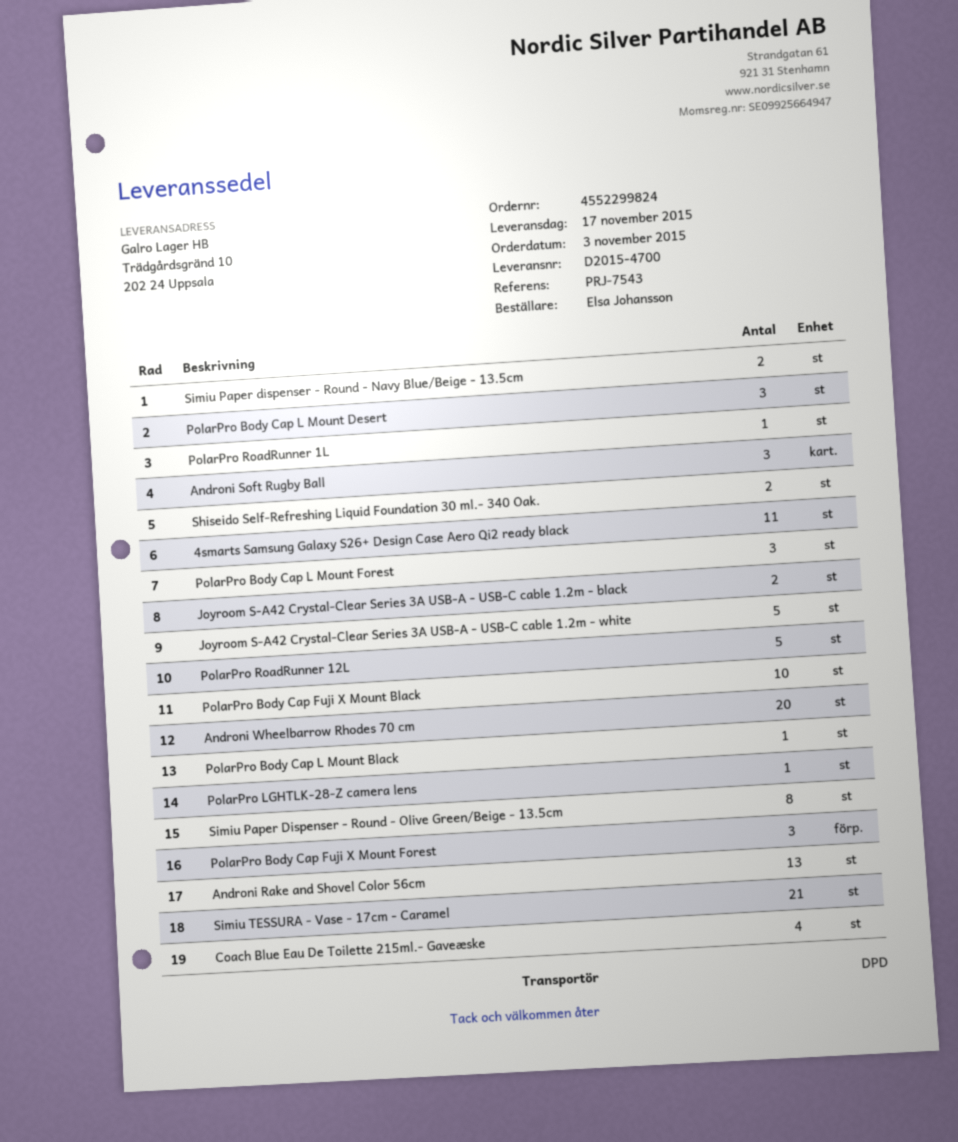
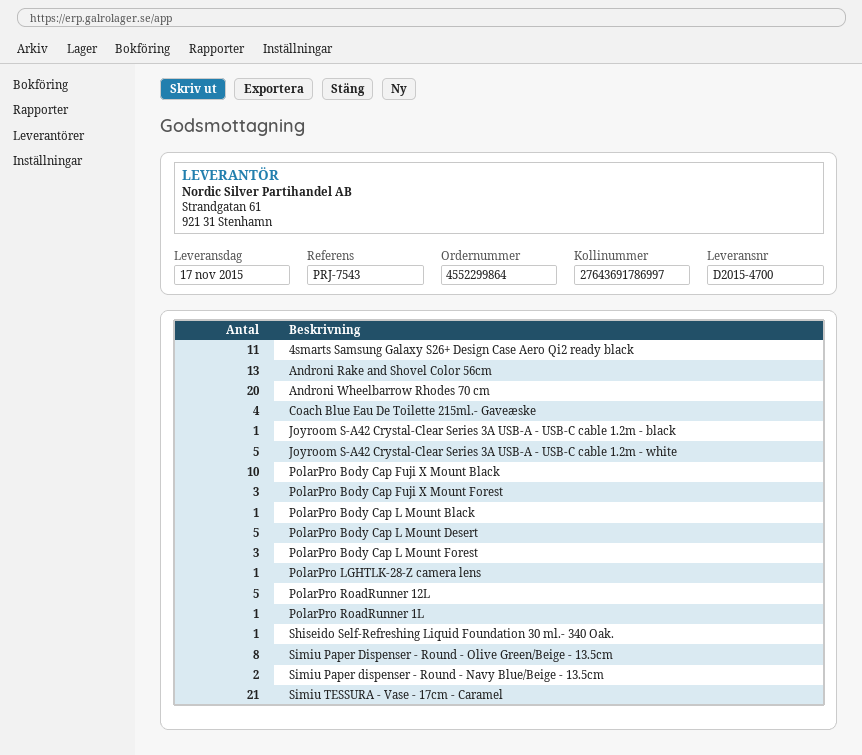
order number: 4552299824 -> 4552299864
PolarPro Body Cap L Mount Desert: 3 -> 5
Androni Soft Rugby Ball: 3 -> none
Shiseido Self-Refreshing Liquid Foundation 30 ml.- 340 Oak.: 2 -> 1
Joyroom S-A42 Crystal-Clear Series 3A USB-A - USB-C cable 1.2m - black: 2 -> 1

